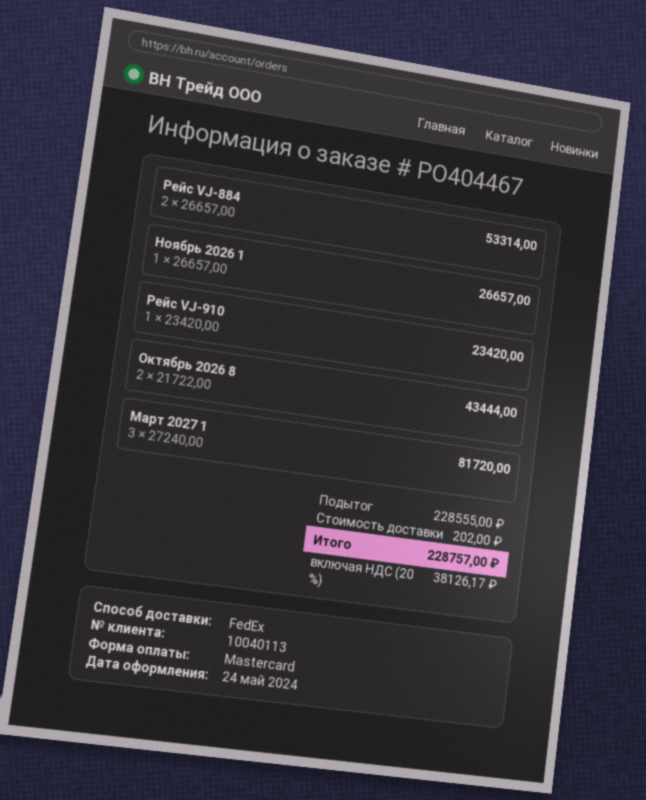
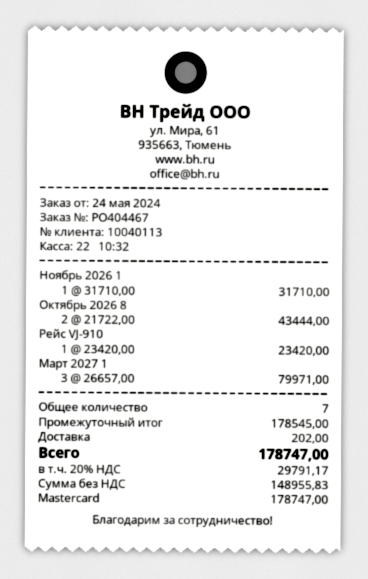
Рейс VJ-884: 2 x 26657.00 = 53314.00 -> none
Ноябрь 2026 1: 1 x 26657.00 = 26657.00 -> 1 x 31710.00 = 31710.00
Март 2027 1: 3 x 27240.00 = 81720.00 -> 3 x 26657.00 = 79971.00
subtotal: 228555.00 -> 178545.00
tax: 20% = 38126.17 -> 20% = 29791.17
total: 228757.00 -> 178747.00

